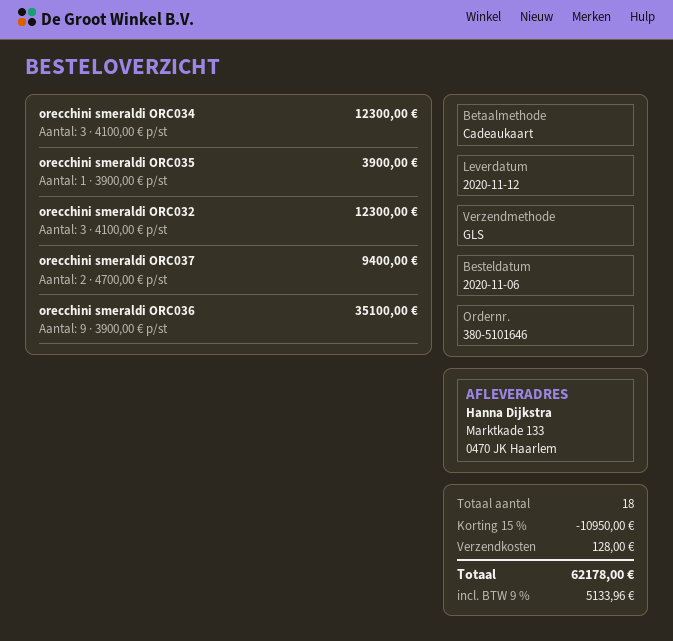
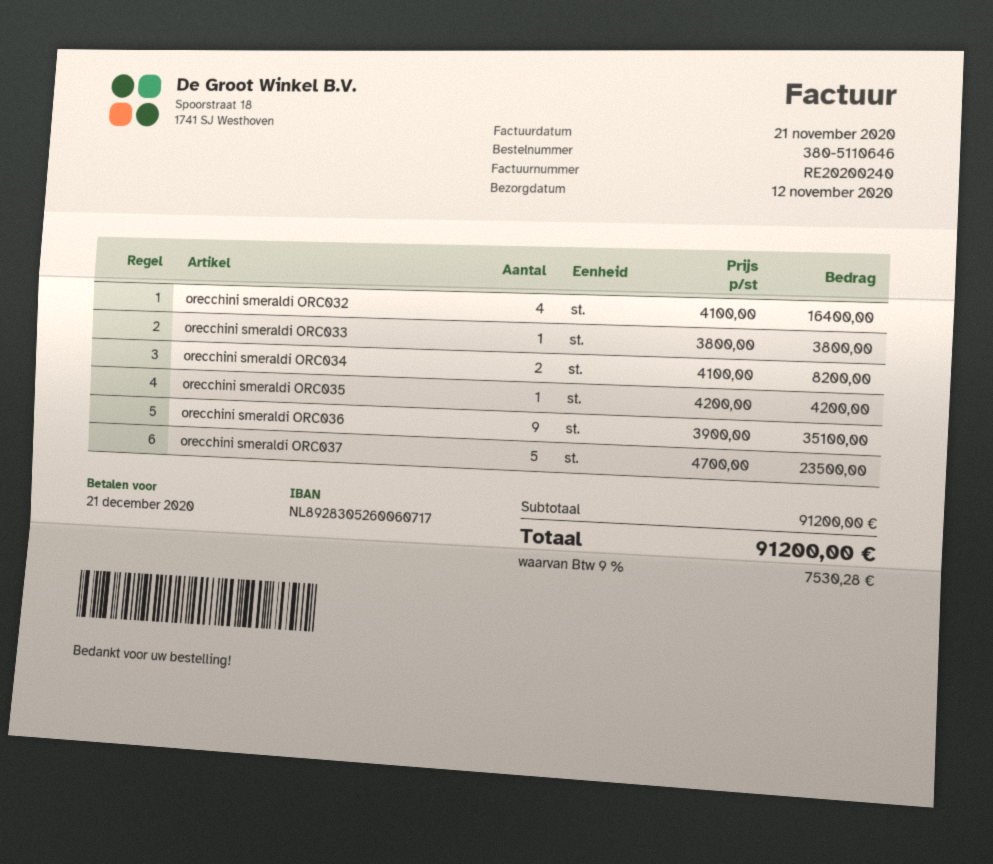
order number: 380-5101646 -> 380-5110646
orecchini smeraldi ORC034: 3 x 4100.00 = 12300.00 -> 2 x 4100.00 = 8200.00
orecchini smeraldi ORC035: 1 x 3900.00 = 3900.00 -> 1 x 4200.00 = 4200.00
orecchini smeraldi ORC032: 3 x 4100.00 = 12300.00 -> 4 x 4100.00 = 16400.00
orecchini smeraldi ORC037: 2 x 4700.00 = 9400.00 -> 5 x 4700.00 = 23500.00
orecchini smeraldi ORC033: none -> 1 x 3800.00 = 3800.00
discount: 15% = 10950.00 -> none
shipping: 128.00 -> none
tax: 9% = 5133.96 -> 9% = 7530.28
total: 62178.00 -> 91200.00

